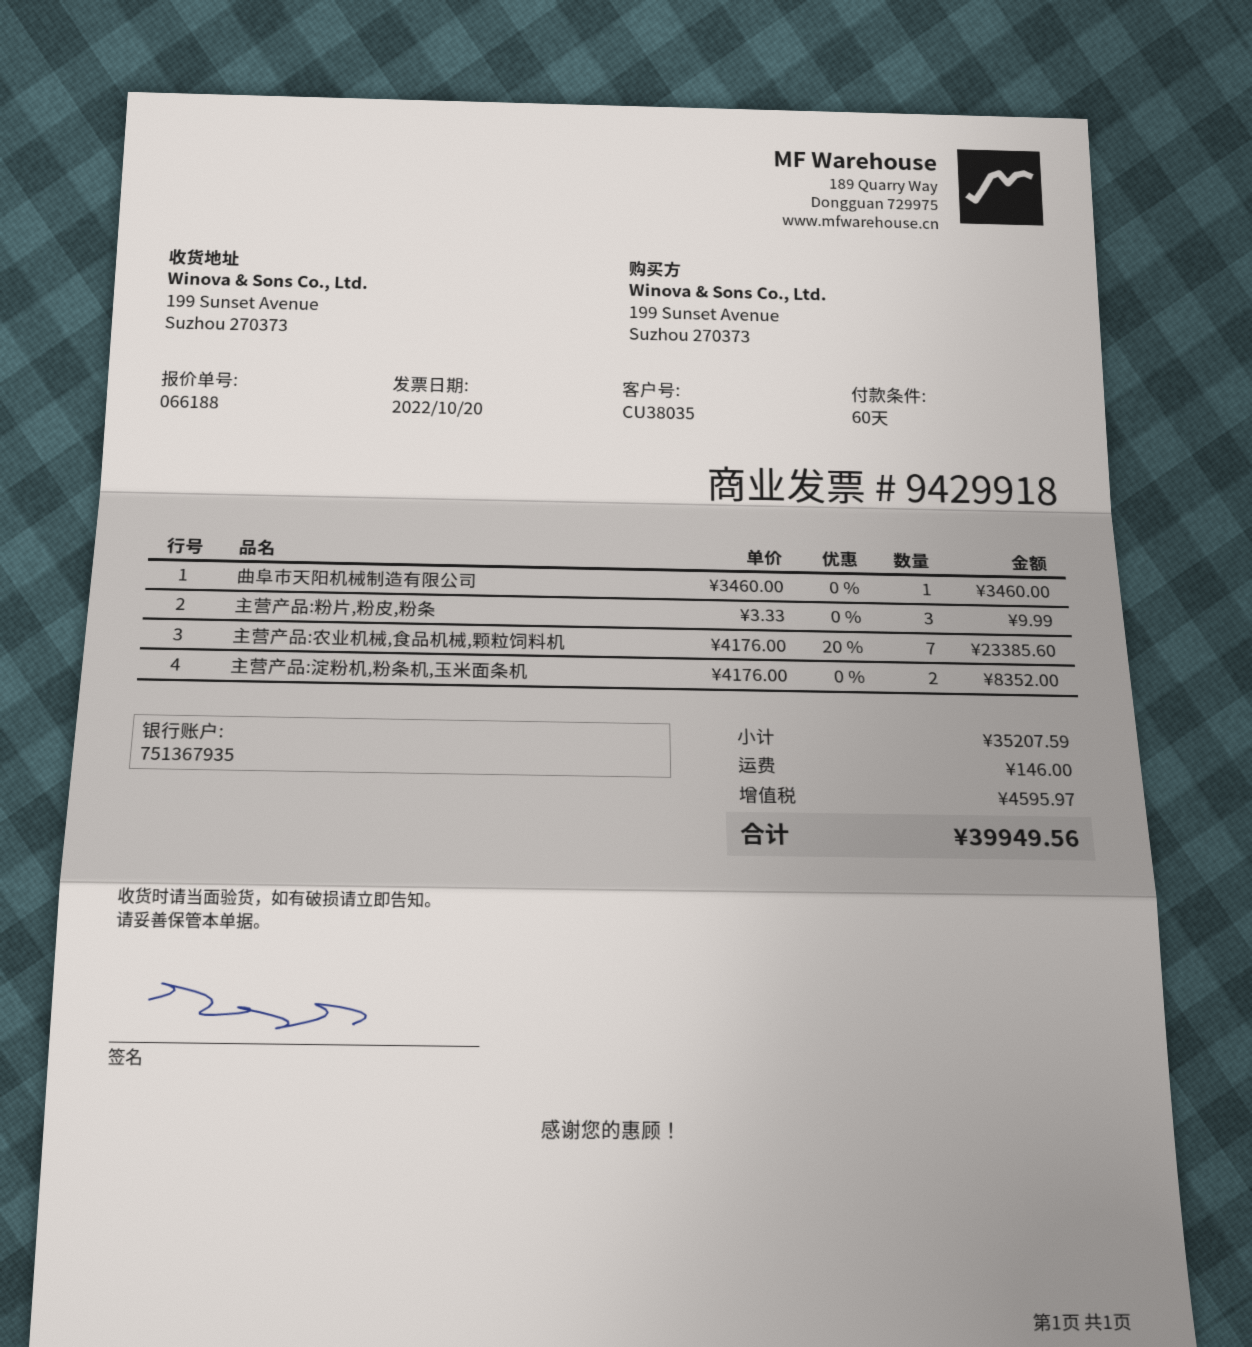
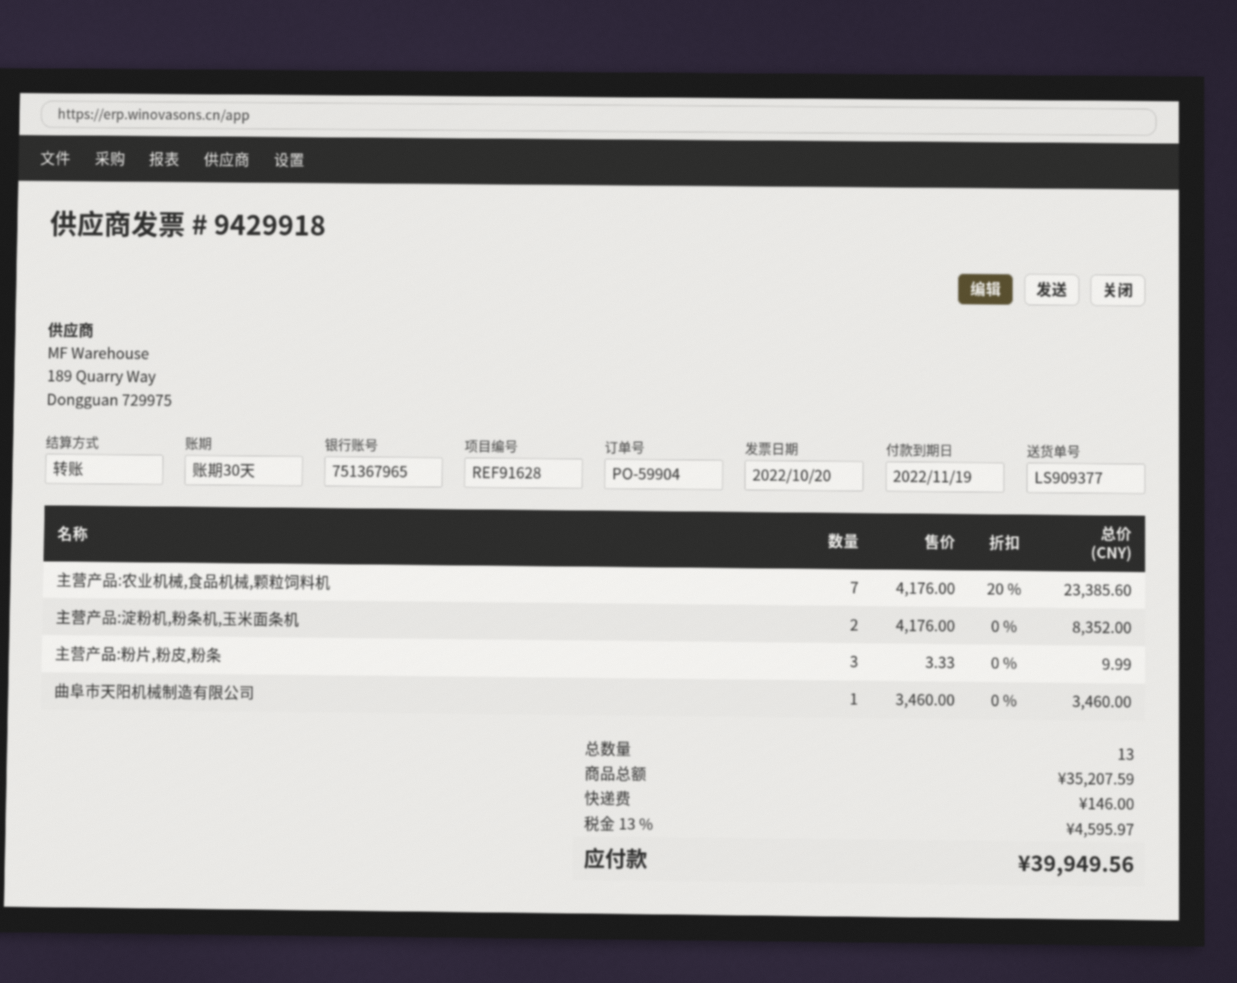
payment terms: 60 days -> 30 days
bank account: 751367935 -> 751367965

